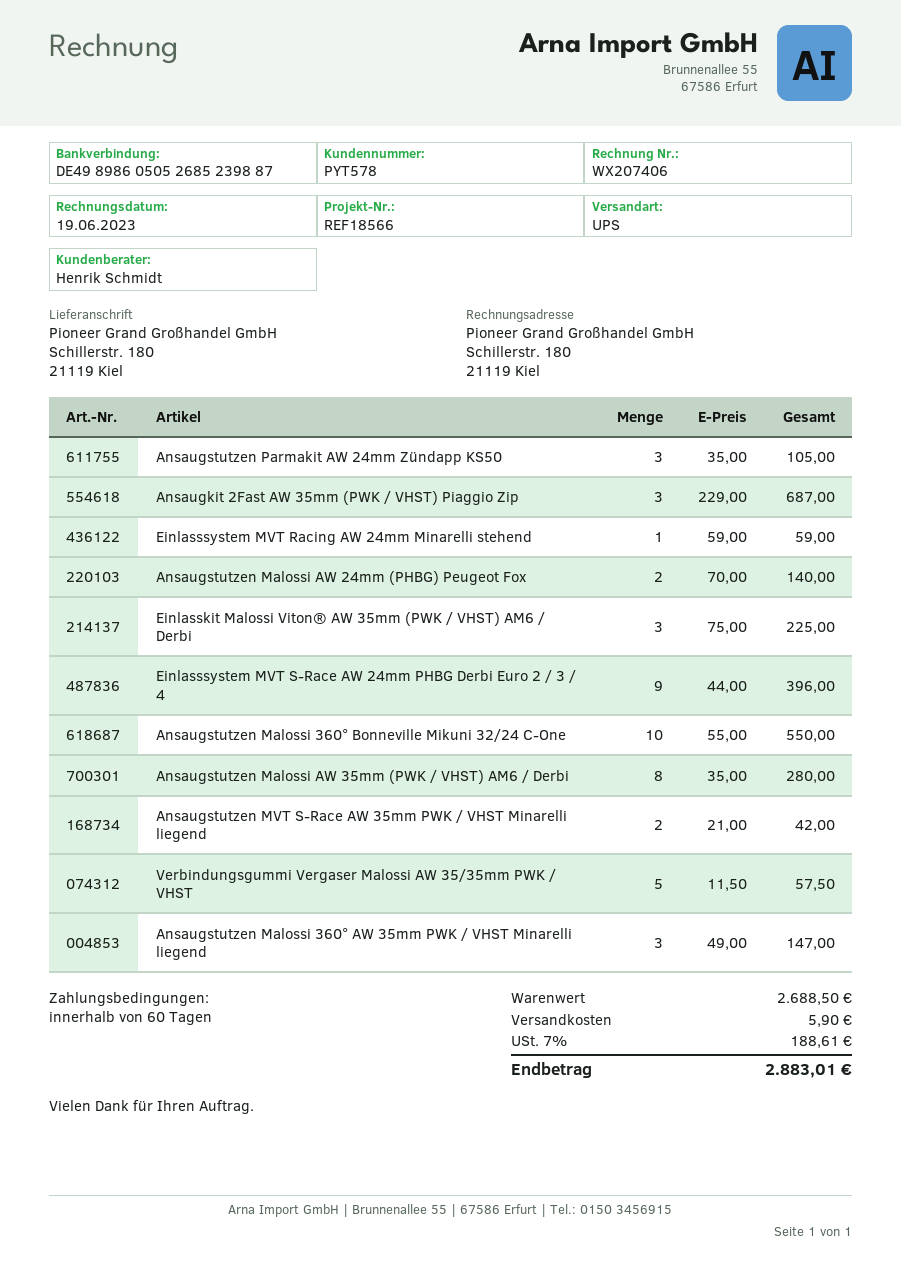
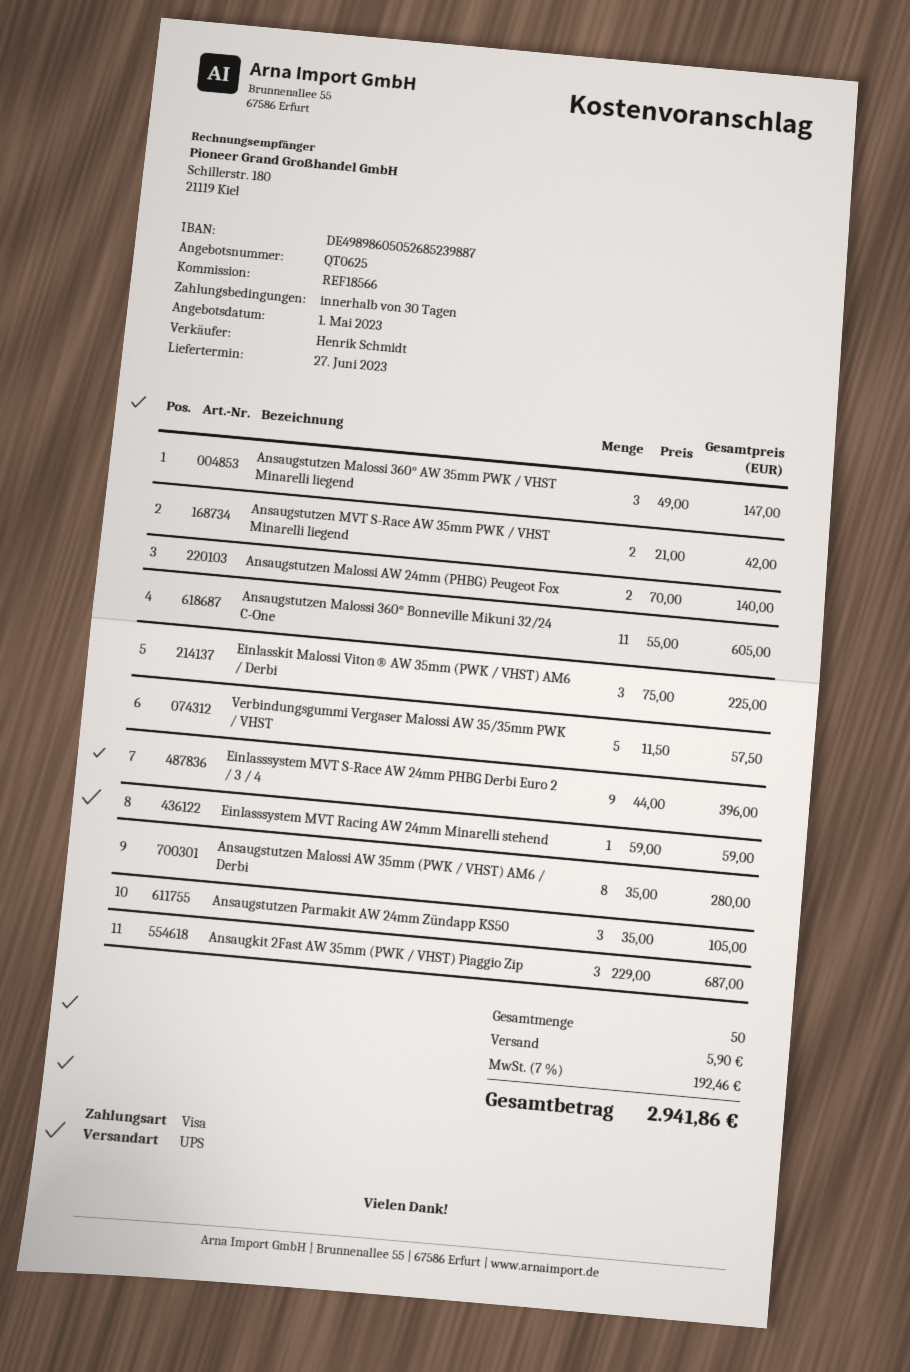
payment terms: 60 days -> 30 days
Ansaugstutzen Malossi 360° Bonneville Mikuni 32/24 C-One: 10 x 55.00 = 550.00 -> 11 x 55.00 = 605.00
tax: 7% = 188.61 -> 7% = 192.46
total: 2883.01 -> 2941.86

